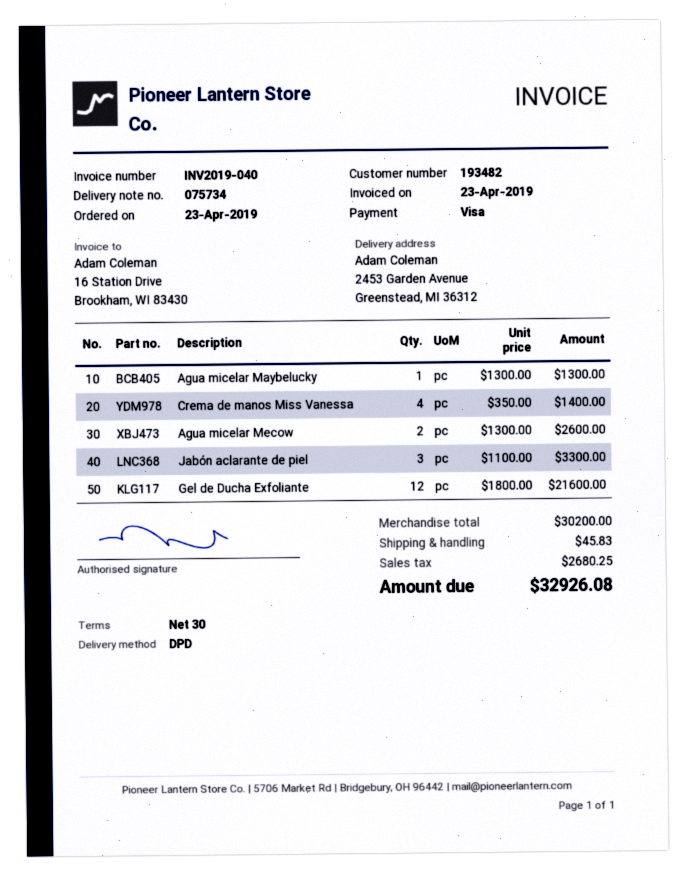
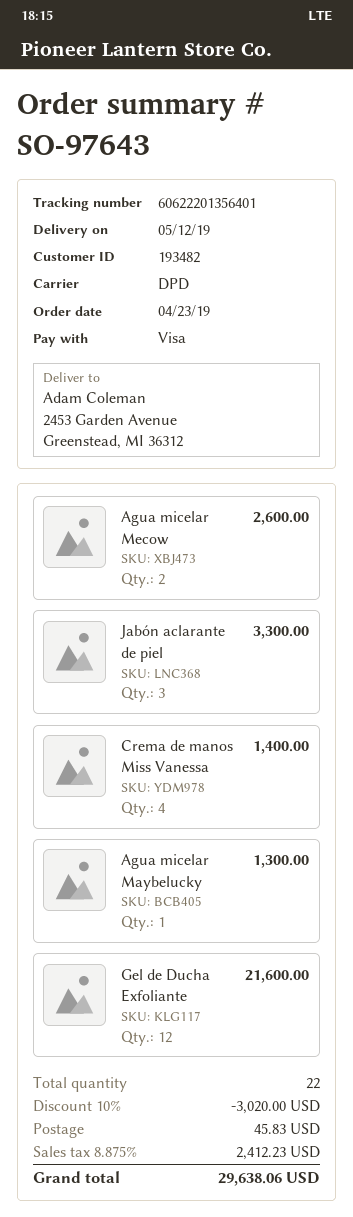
discount: none -> 10% = 3020.00
tax: 2680.25 -> 2412.23
total: 32926.08 -> 29638.06

